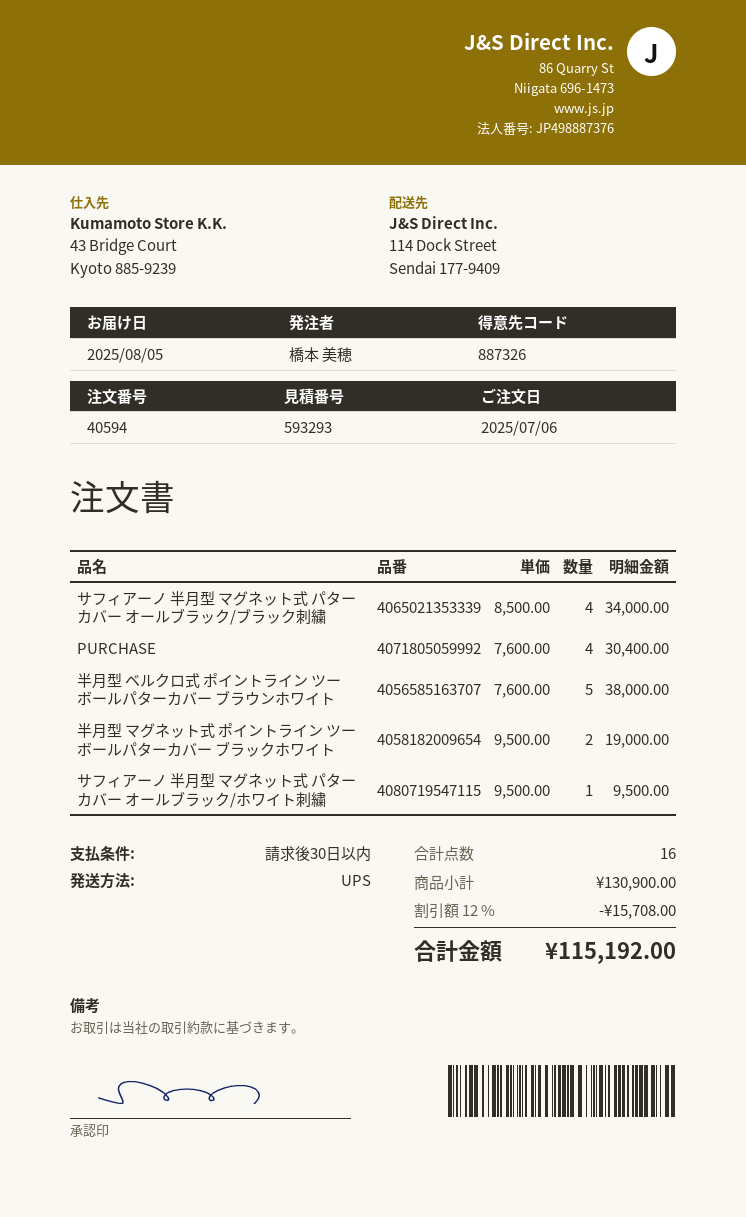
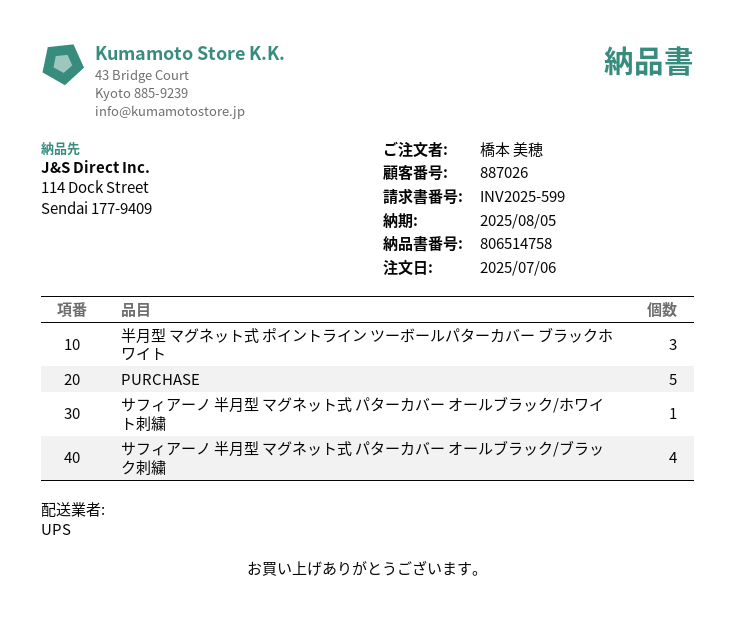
customer number: 887326 -> 887026
PURCHASE: 4 -> 5
半月型 ベルクロ式 ポイントライン ツーボールパターカバー ブラウンホワイト: 5 -> none
半月型 マグネット式 ポイントライン ツーボールパターカバー ブラックホワイト: 2 -> 3

